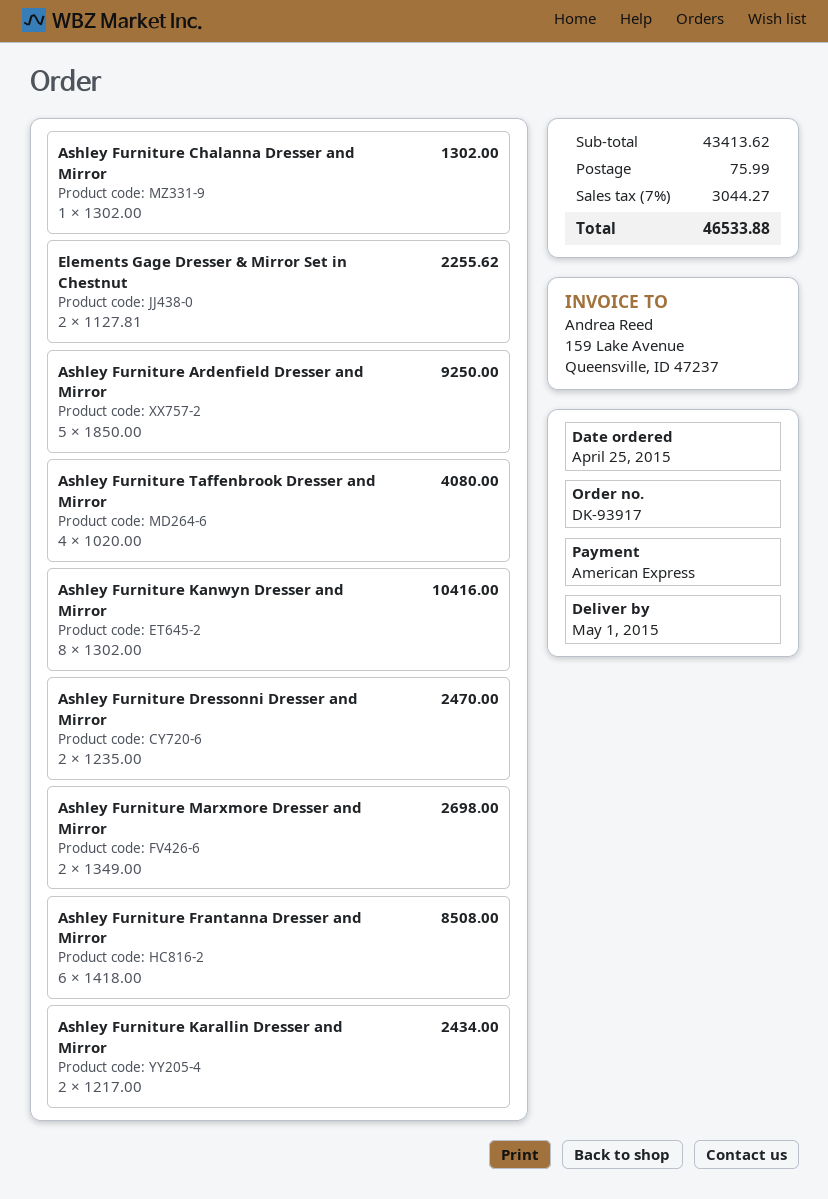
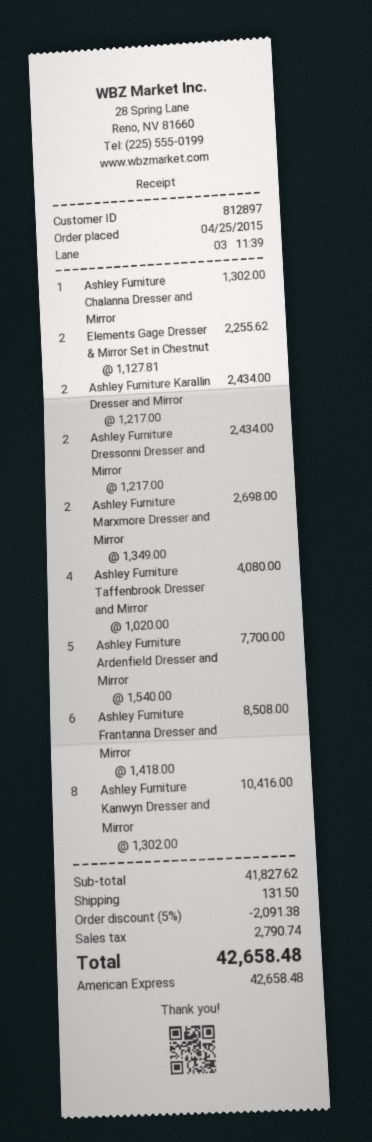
Ashley Furniture Ardenfield Dresser and Mirror: 5 x 1850.00 = 9250.00 -> 5 x 1540.00 = 7700.00
Ashley Furniture Dressonni Dresser and Mirror: 2 x 1235.00 = 2470.00 -> 2 x 1217.00 = 2434.00
subtotal: 43413.62 -> 41827.62
discount: none -> 5% = 2091.38
shipping: 75.99 -> 131.50
tax: 3044.27 -> 2790.74
total: 46533.88 -> 42658.48

